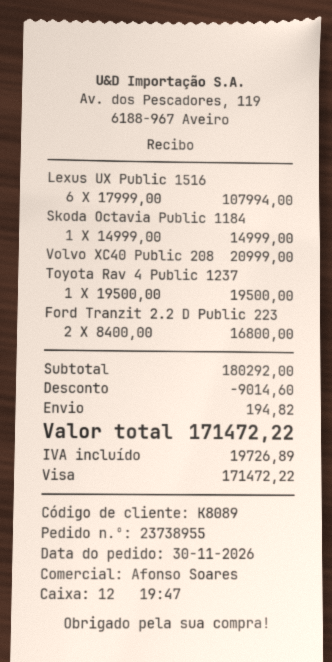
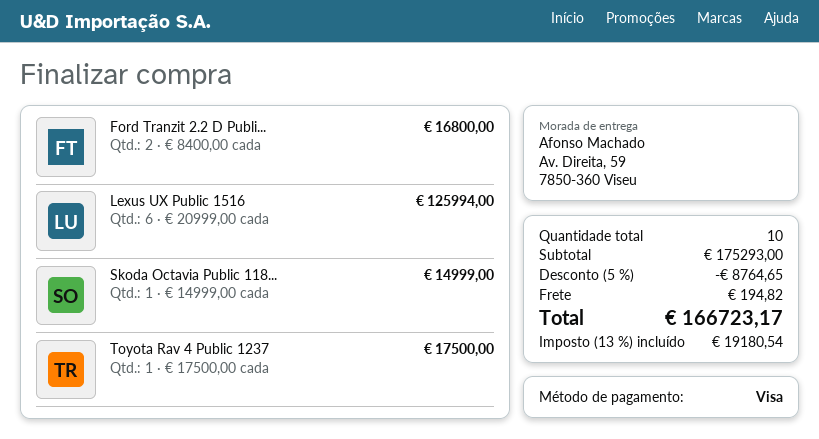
Lexus UX Public 1516: 6 x 17999.00 = 107994.00 -> 6 x 20999.00 = 125994.00
Volvo XC40 Public 208: 1 x 20999.00 = 20999.00 -> none
Toyota Rav 4 Public 1237: 1 x 19500.00 = 19500.00 -> 1 x 17500.00 = 17500.00
subtotal: 180292.00 -> 175293.00
discount: 9014.60 -> 8764.65
tax: 19726.89 -> 19180.54
total: 171472.22 -> 166723.17

